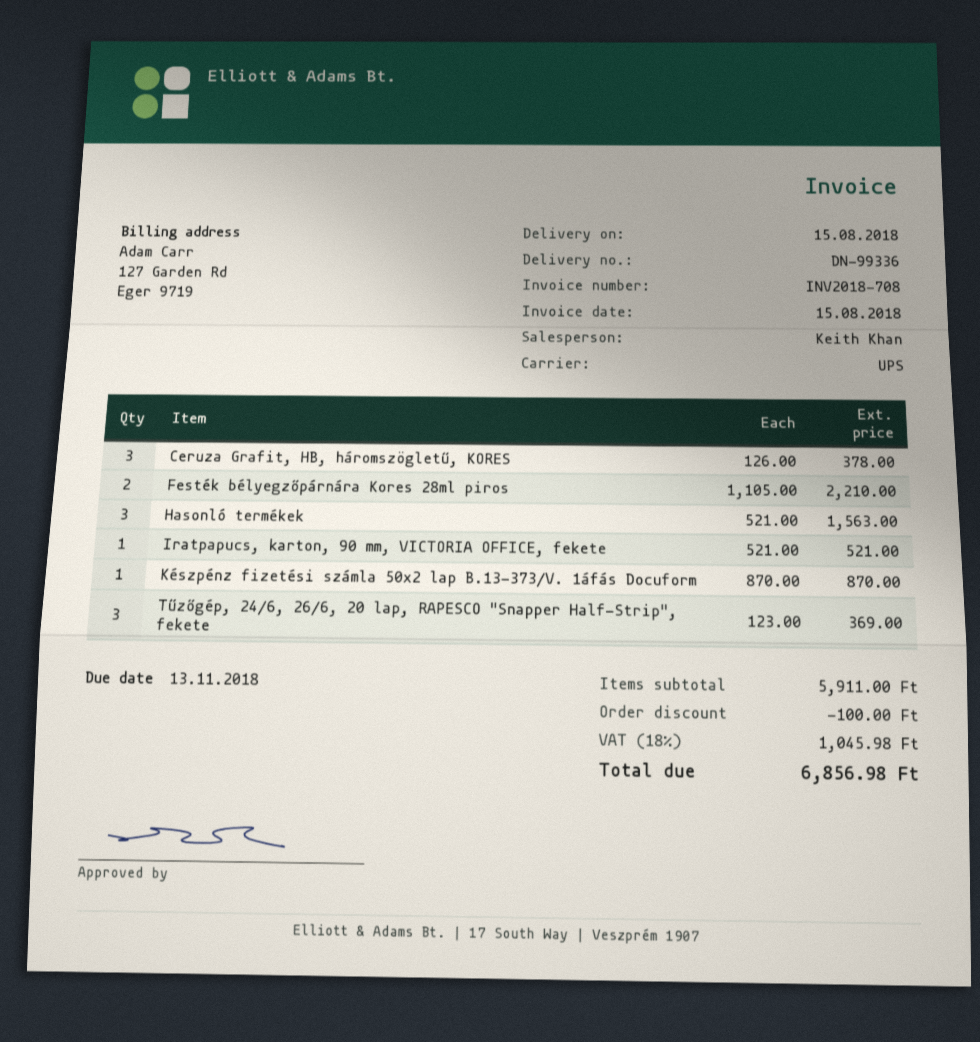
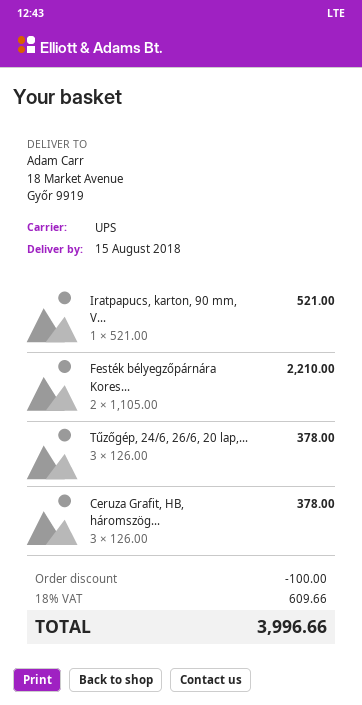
Hasonló termékek: 3 x 521.00 = 1563.00 -> none
Készpénz fizetési számla 50×2 lap B.13-373/V. 1áfás Docuform: 1 x 870.00 = 870.00 -> none
Tűzőgép, 24/6, 26/6, 20 lap, RAPESCO "Snapper Half-Strip", fekete: 3 x 123.00 = 369.00 -> 3 x 126.00 = 378.00
tax: 18% = 1045.98 -> 18% = 609.66
total: 6856.98 -> 3996.66

